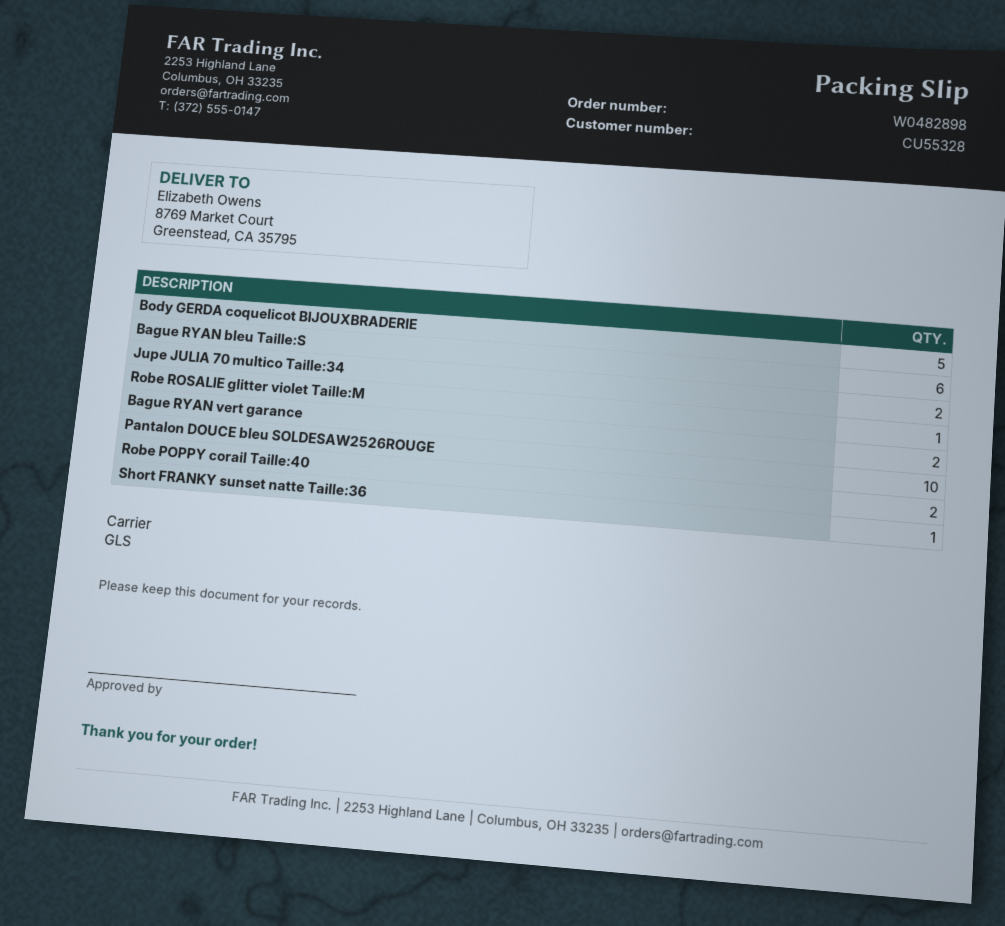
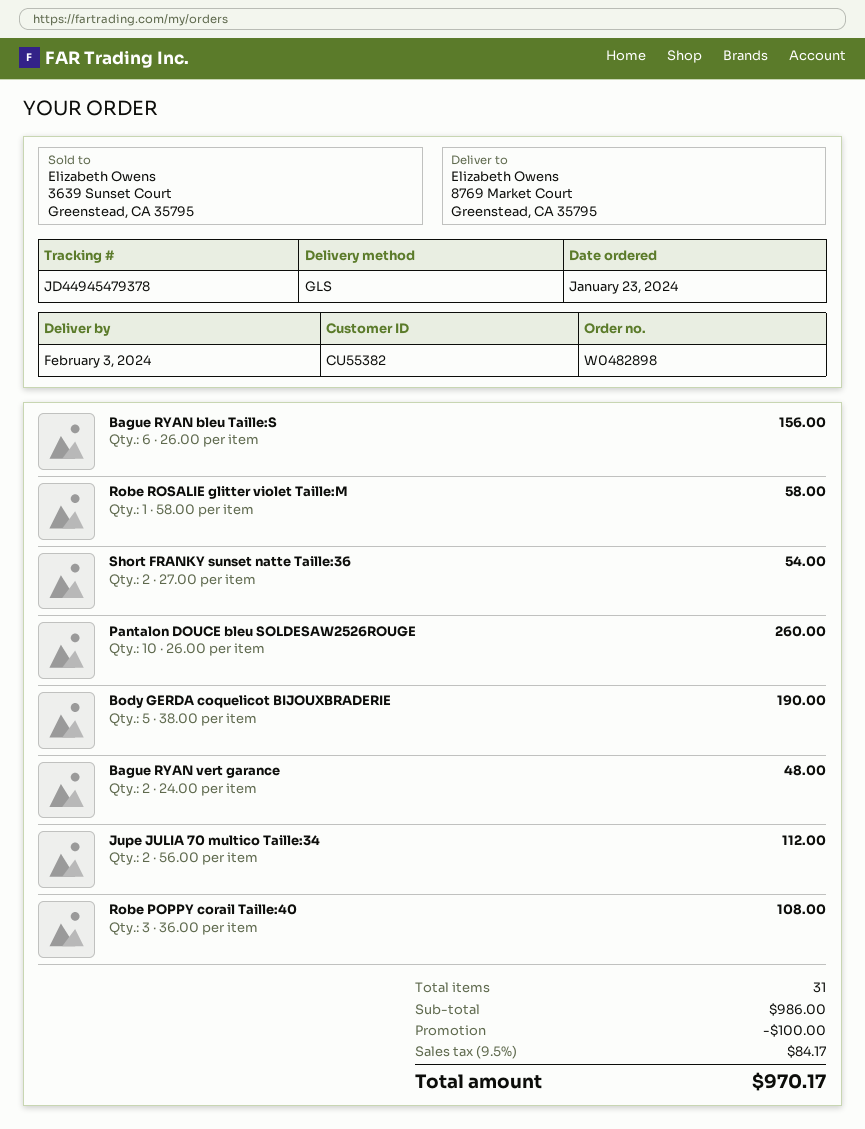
customer number: CU55328 -> CU55382
Robe POPPY corail Taille:40: 2 -> 3
Short FRANKY sunset natte Taille:36: 1 -> 2

